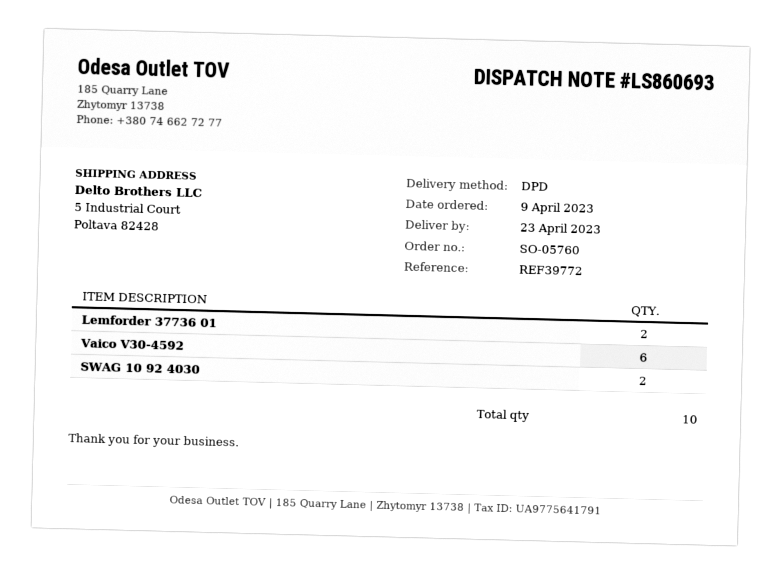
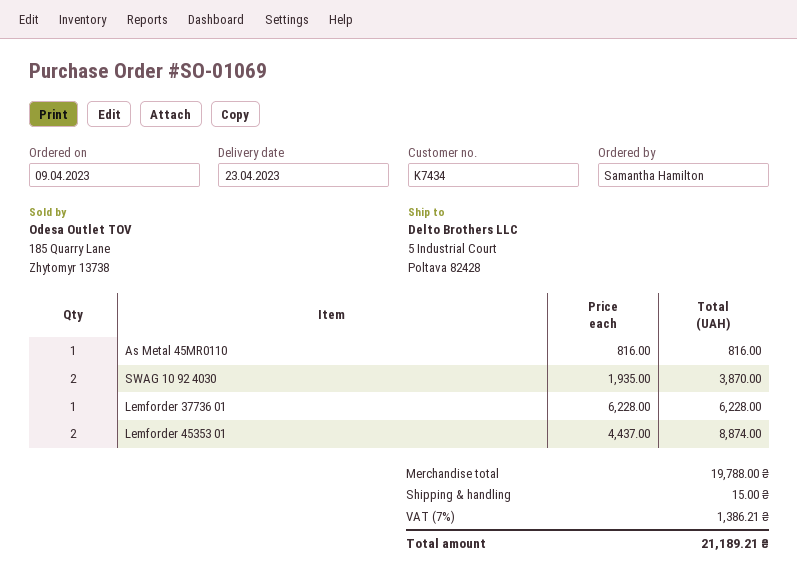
order number: SO-05760 -> SO-01069
Lemforder 37736 01: 2 -> 1
Vaico V30-4592: 6 -> none
As Metal 45MR0110: none -> 1
Lemforder 45353 01: none -> 2

